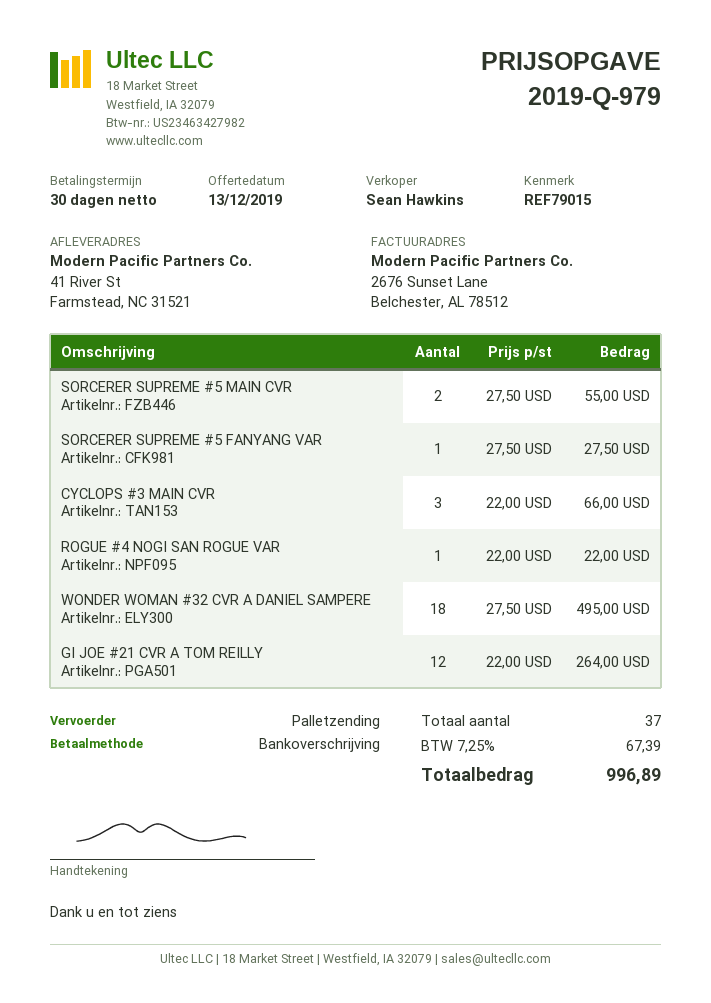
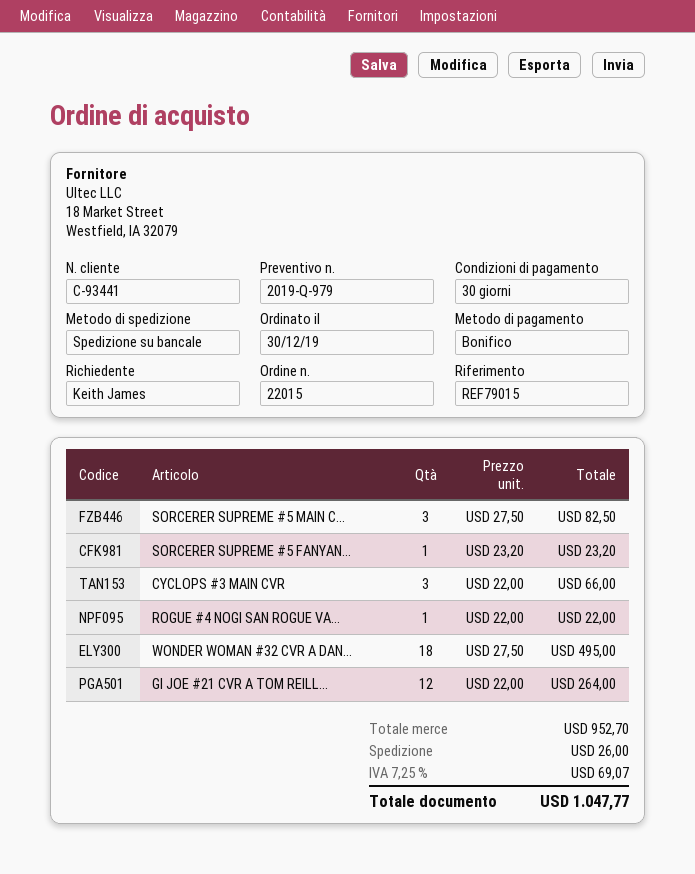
SORCERER SUPREME #5 MAIN CVR: 2 x 27.50 = 55.00 -> 3 x 27.50 = 82.50
SORCERER SUPREME #5 FANYANG VAR: 1 x 27.50 = 27.50 -> 1 x 23.20 = 23.20
shipping: none -> 26.00
tax: 7.25% = 67.39 -> 7.25% = 69.07
total: 996.89 -> 1047.77

